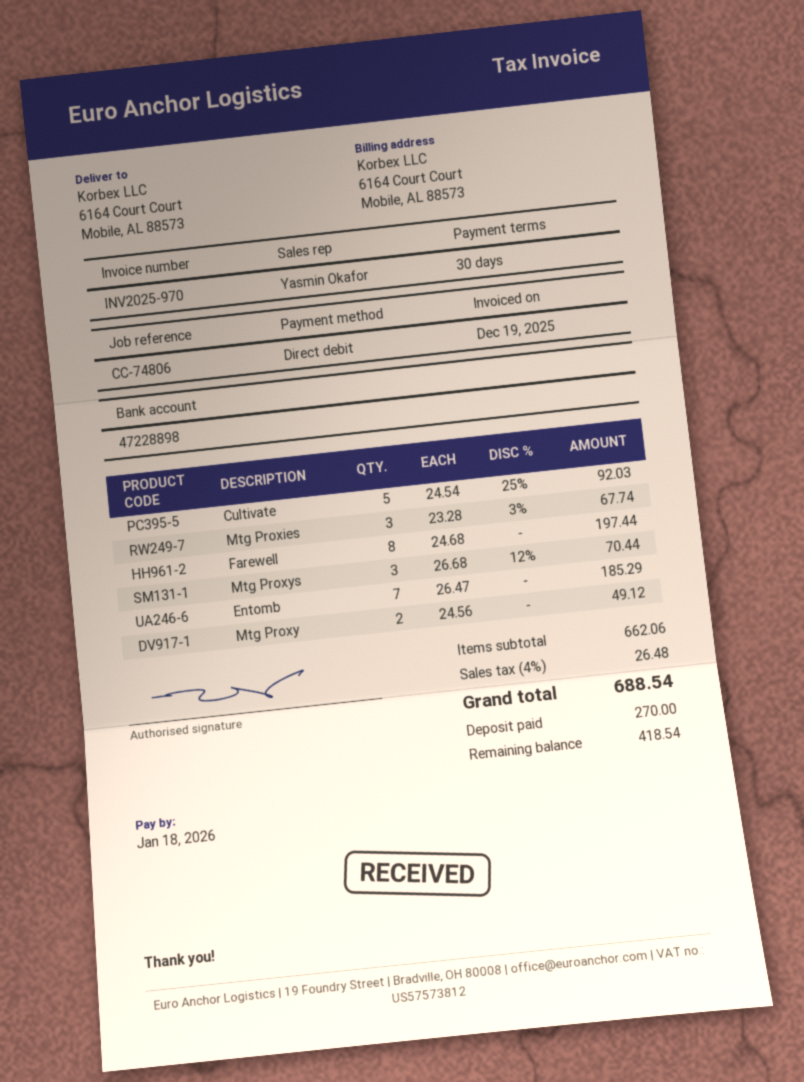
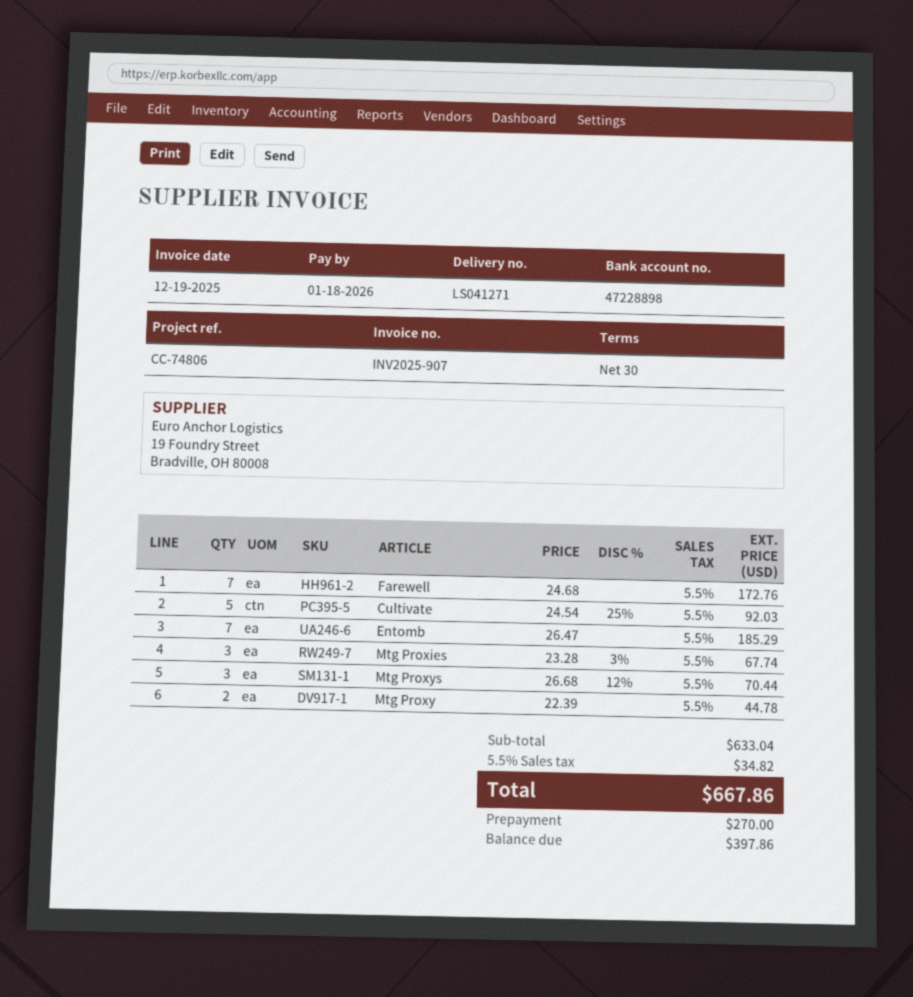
invoice number: INV2025-970 -> INV2025-907
Farewell: 8 x 24.68 = 197.44 -> 7 x 24.68 = 172.76
Mtg Proxy: 2 x 24.56 = 49.12 -> 2 x 22.39 = 44.78
subtotal: 662.06 -> 633.04
tax: 4% = 26.48 -> 5.5% = 34.82
total: 688.54 -> 667.86
balance: 418.54 -> 397.86

